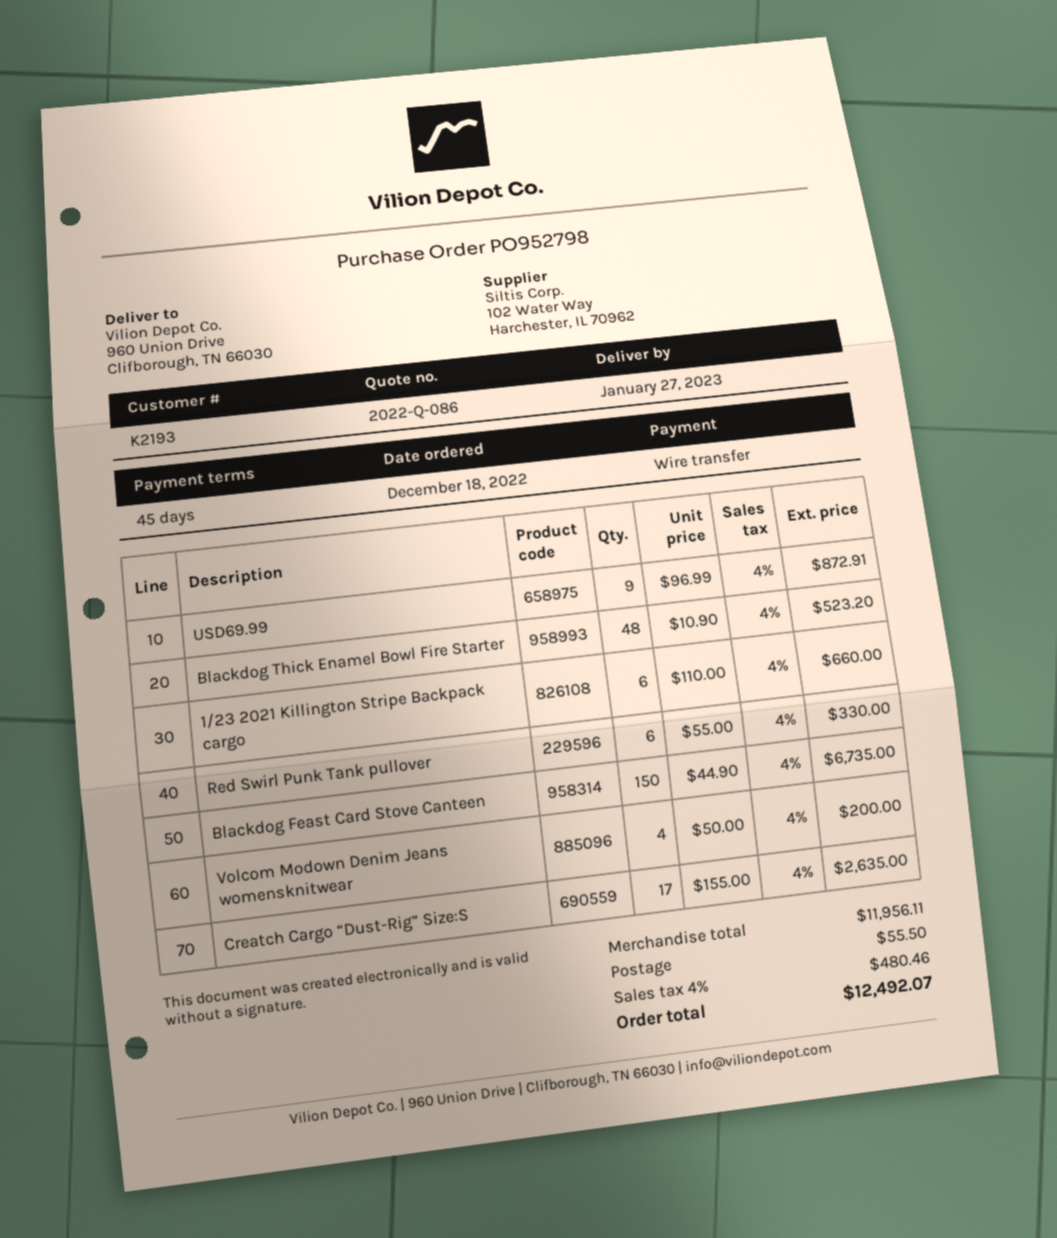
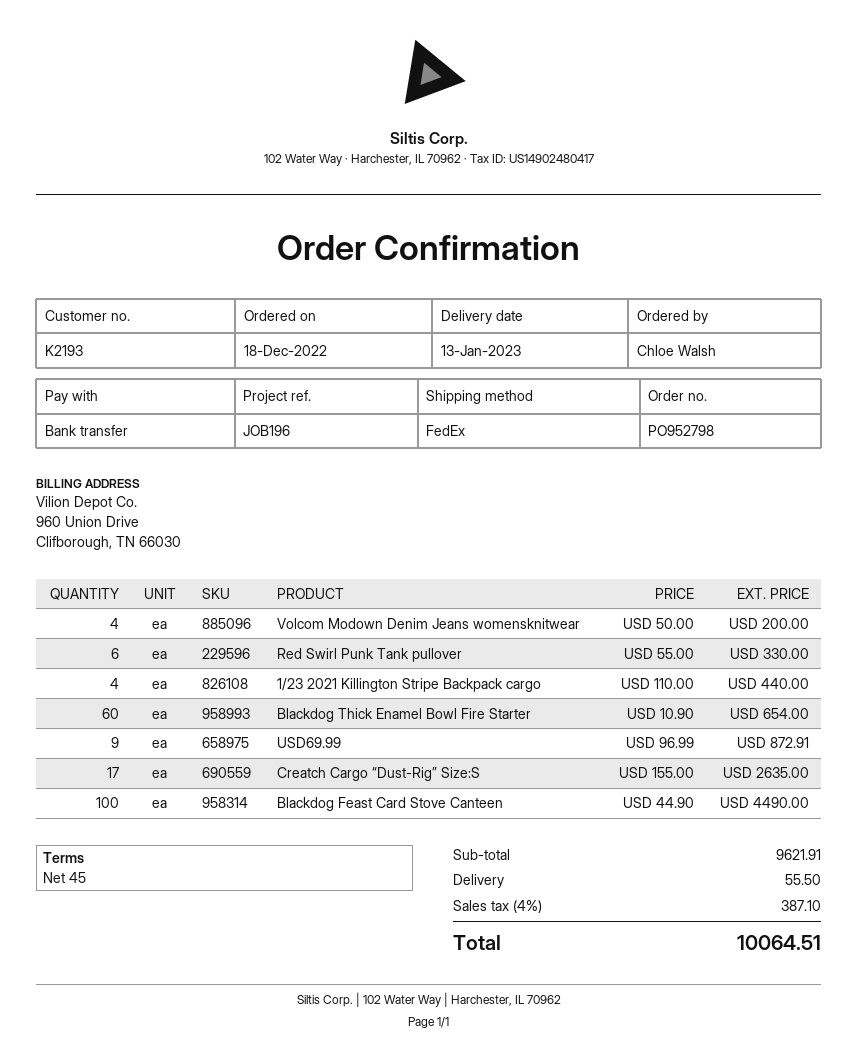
delivery date: 2023-01-27 -> 2023-01-13
Blackdog Thick Enamel Bowl Fire Starter: 48 x 10.90 = 523.20 -> 60 x 10.90 = 654.00
1/23 2021 Killington Stripe Backpack cargo: 6 x 110.00 = 660.00 -> 4 x 110.00 = 440.00
Blackdog Feast Card Stove Canteen: 150 x 44.90 = 6735.00 -> 100 x 44.90 = 4490.00
subtotal: 11956.11 -> 9621.91
tax: 4% = 480.46 -> 4% = 387.10
total: 12492.07 -> 10064.51

